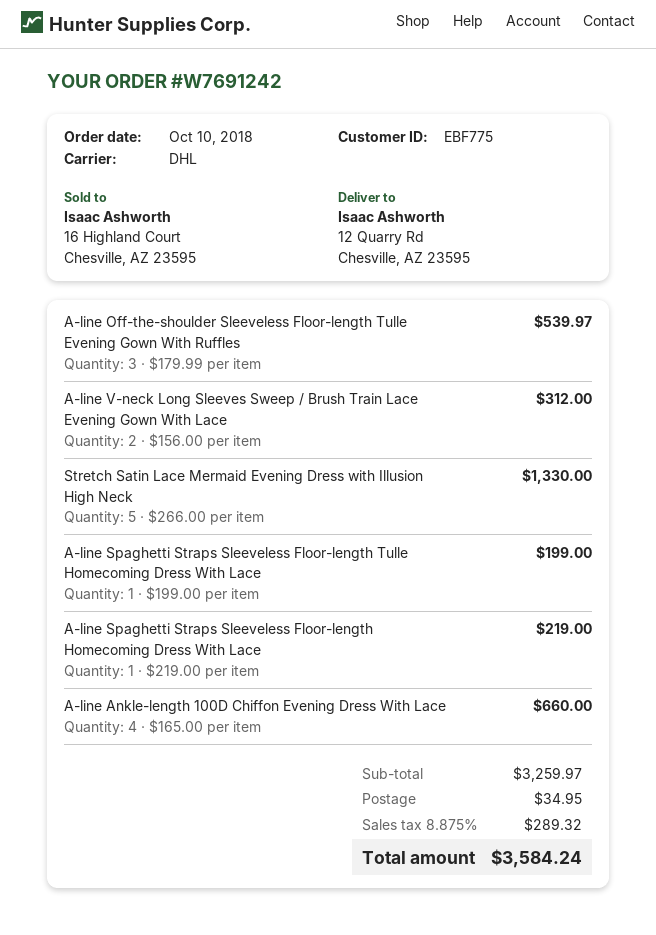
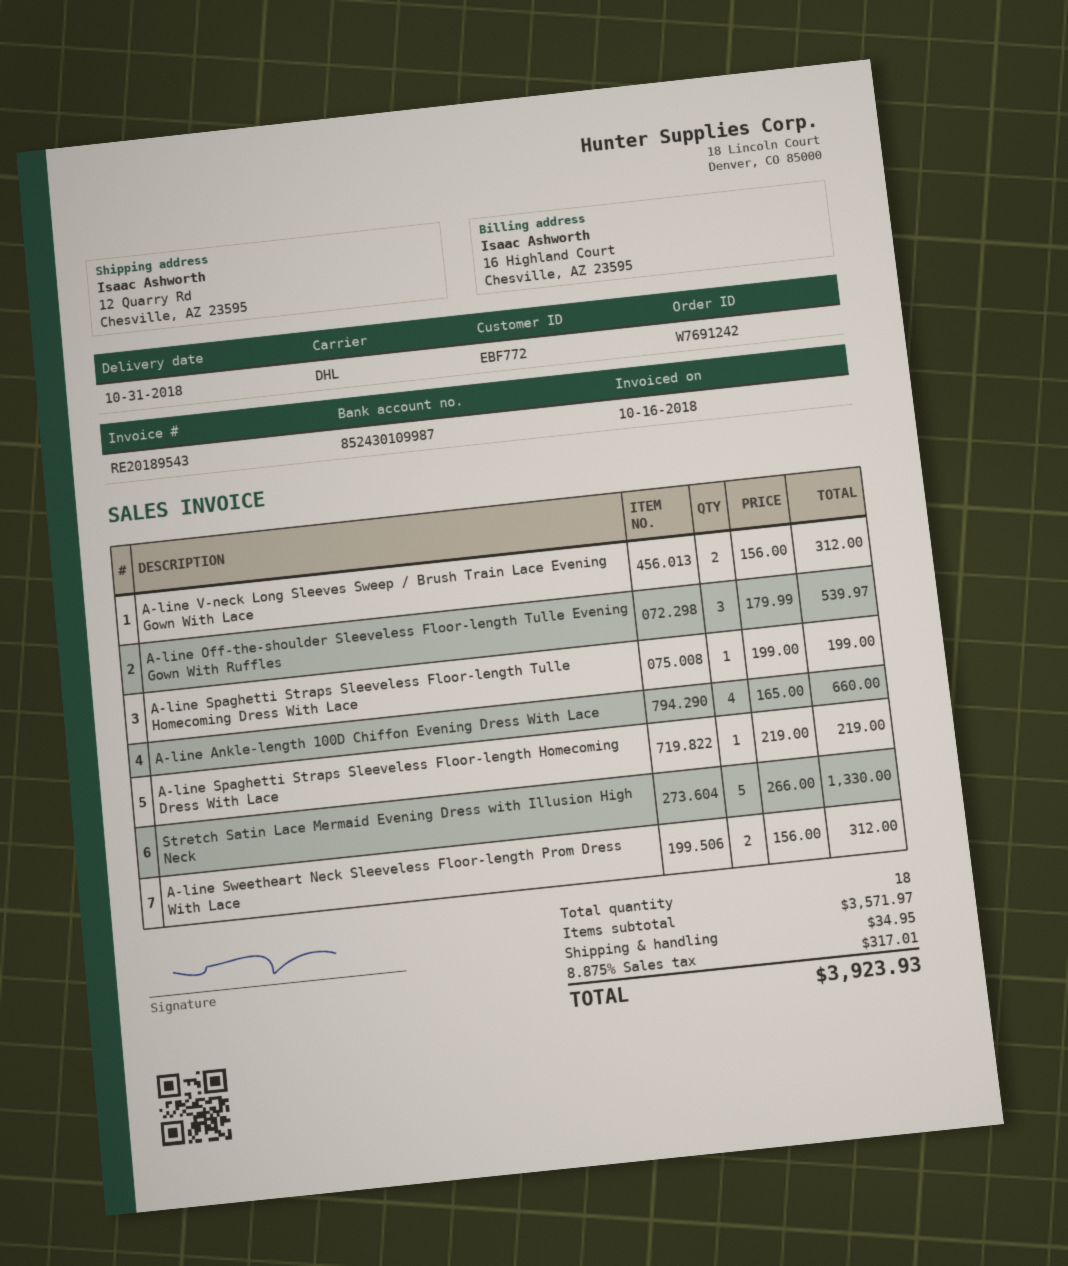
customer number: EBF775 -> EBF772
A-line Sweetheart Neck Sleeveless Floor-length Prom Dress With Lace: none -> 2 x 156.00 = 312.00
subtotal: 3259.97 -> 3571.97
tax: 8.875% = 289.32 -> 8.875% = 317.01
total: 3584.24 -> 3923.93

